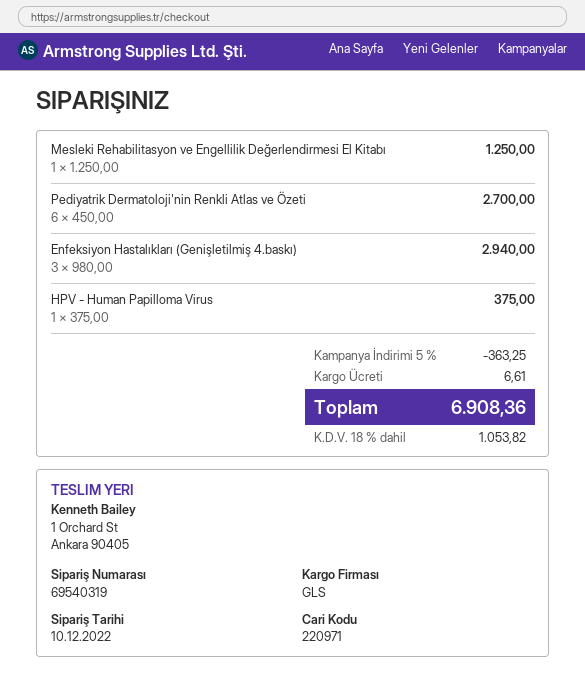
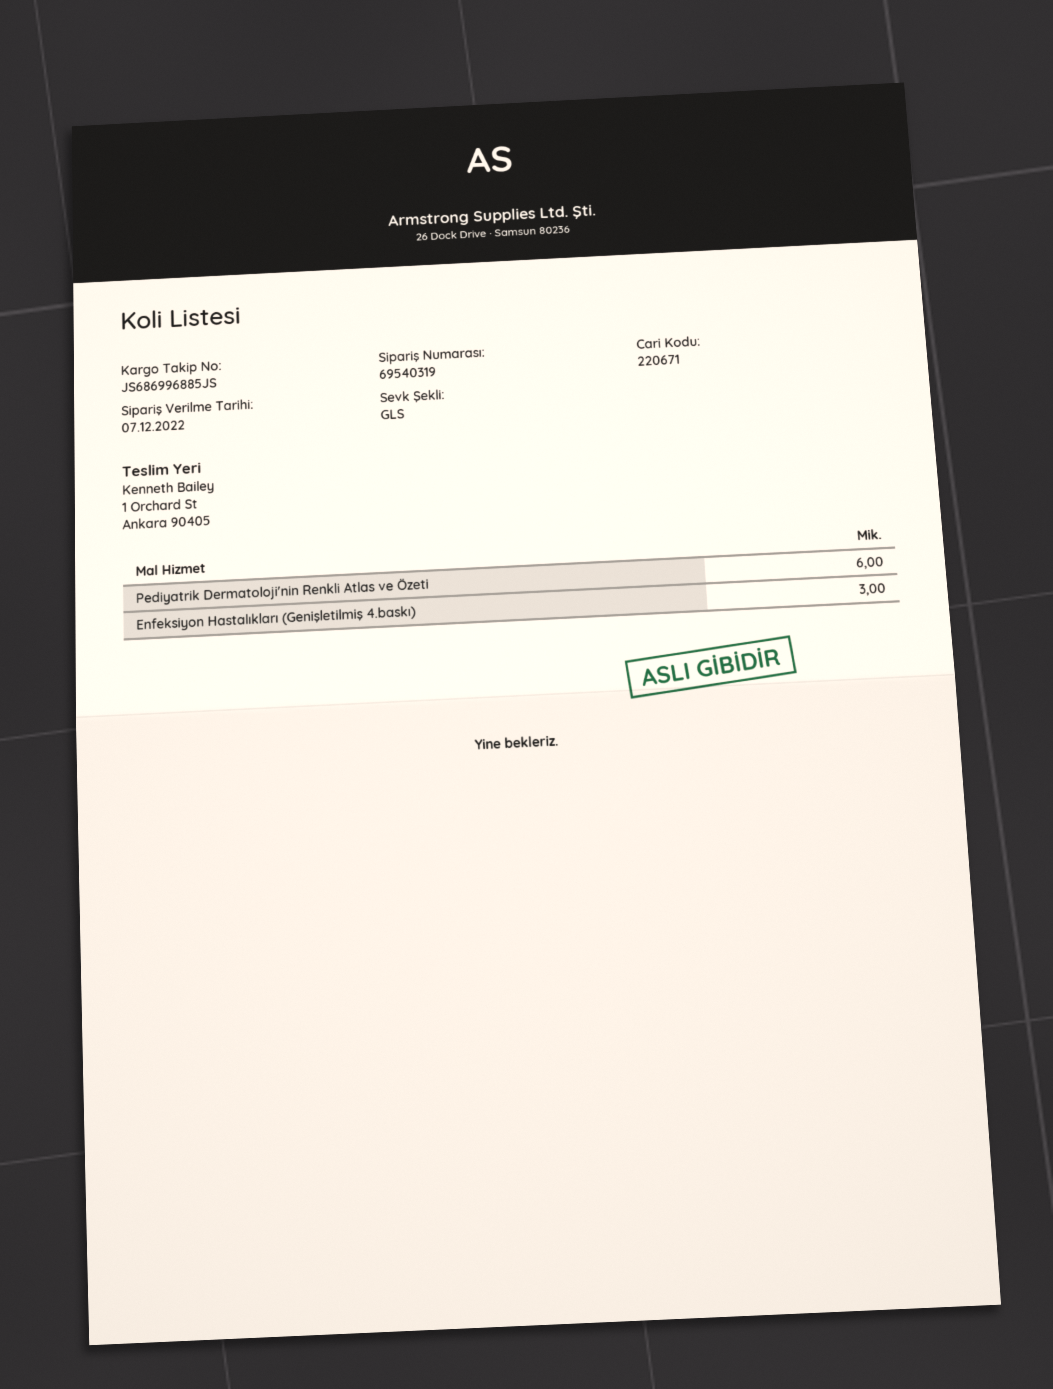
order date: 2022-12-10 -> 2022-12-07
customer number: 220971 -> 220671
Mesleki Rehabilitasyon ve Engellilik Değerlendirmesi El Kitabı: 1 -> none
HPV - Human Papilloma Virus: 1 -> none

